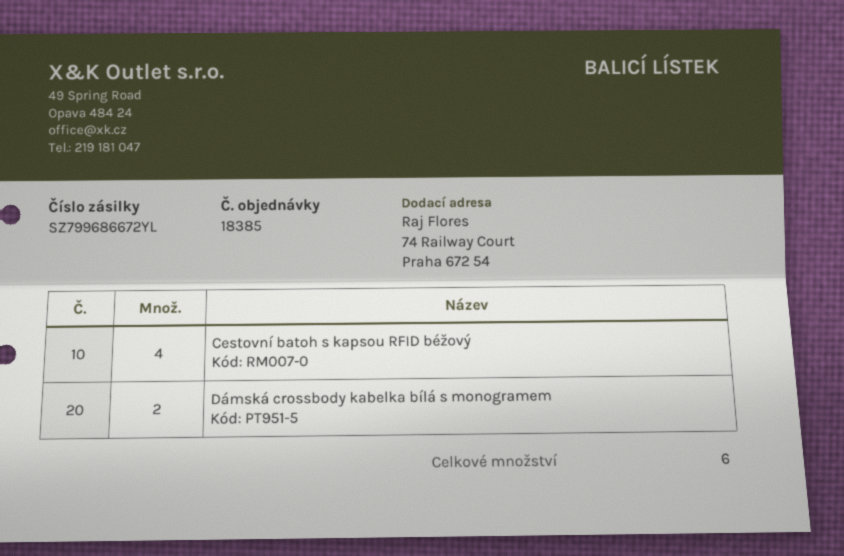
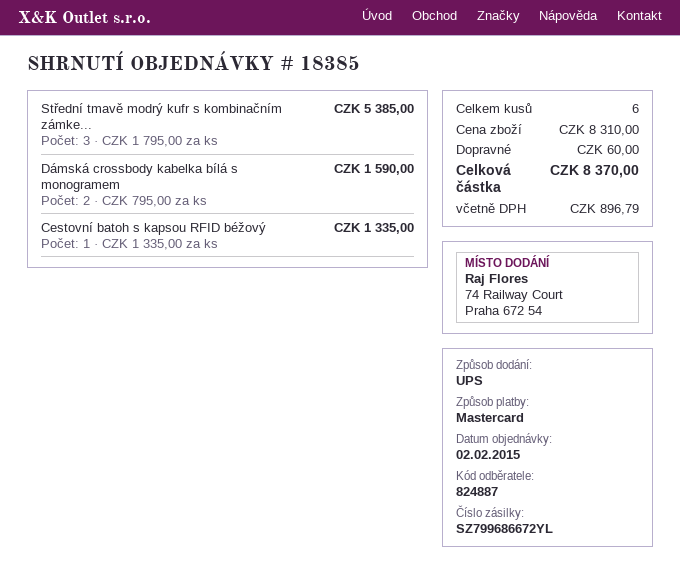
Cestovní batoh s kapsou RFID béžový: 4 -> 1
Střední tmavě modrý kufr s kombinačním zámke...: none -> 3

